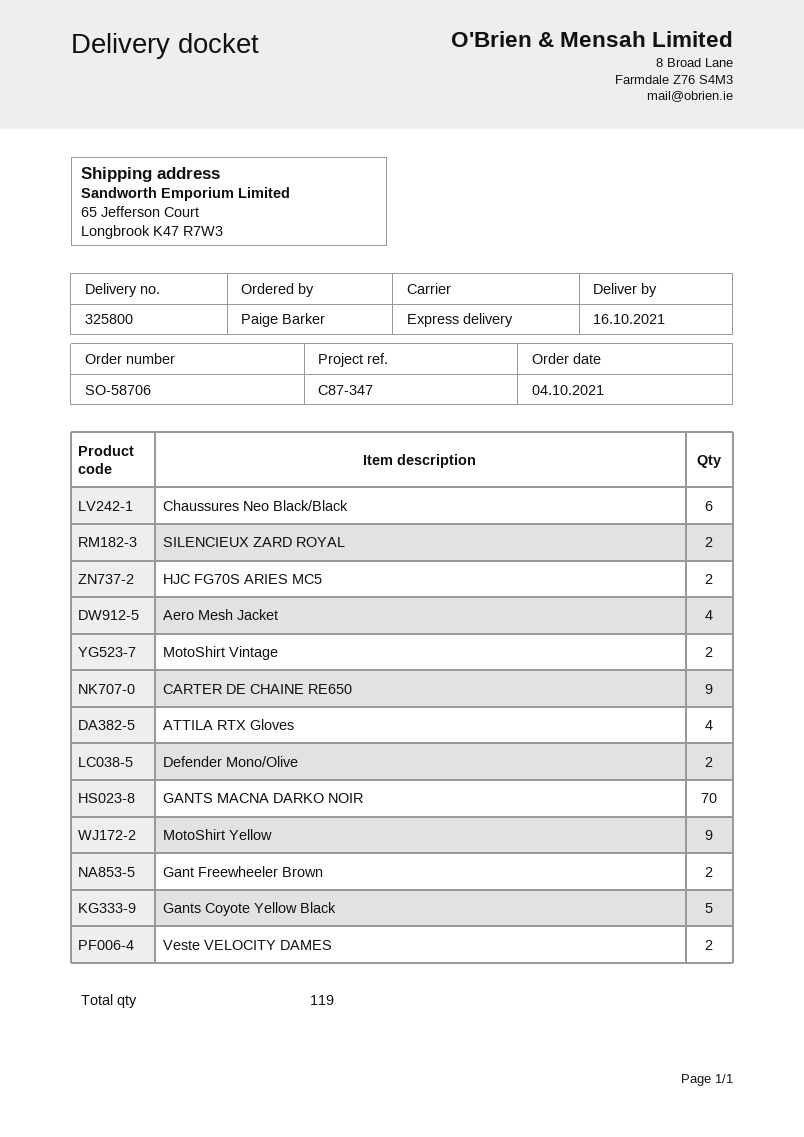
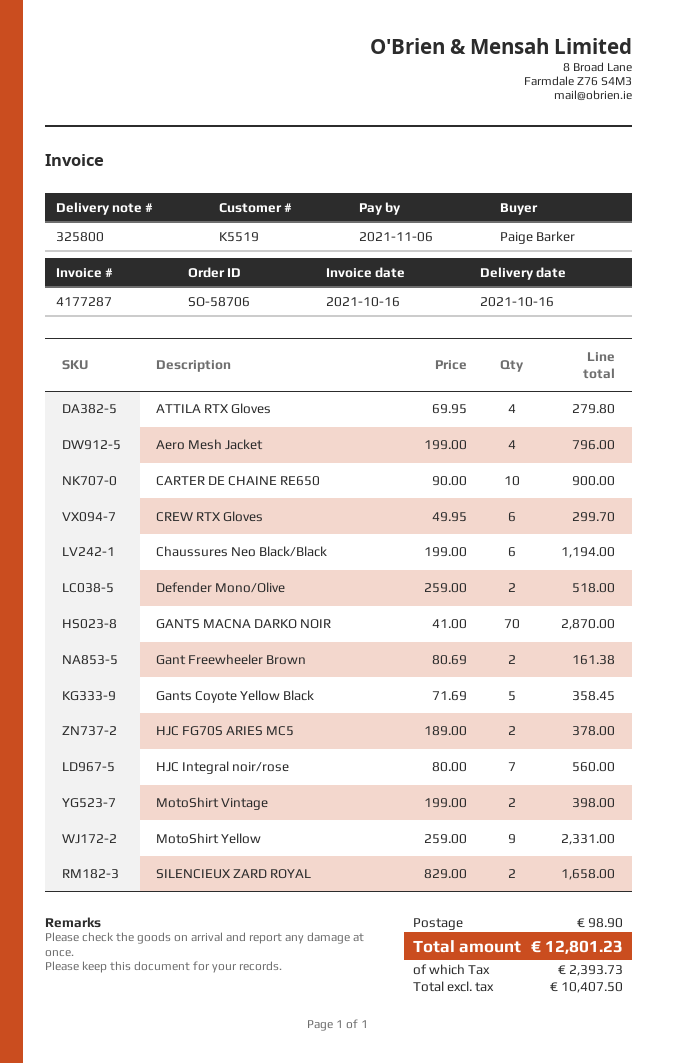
CARTER DE CHAINE RE650: 9 -> 10
Veste VELOCITY DAMES: 2 -> none
CREW RTX Gloves: none -> 6
HJC Integral noir/rose: none -> 7

